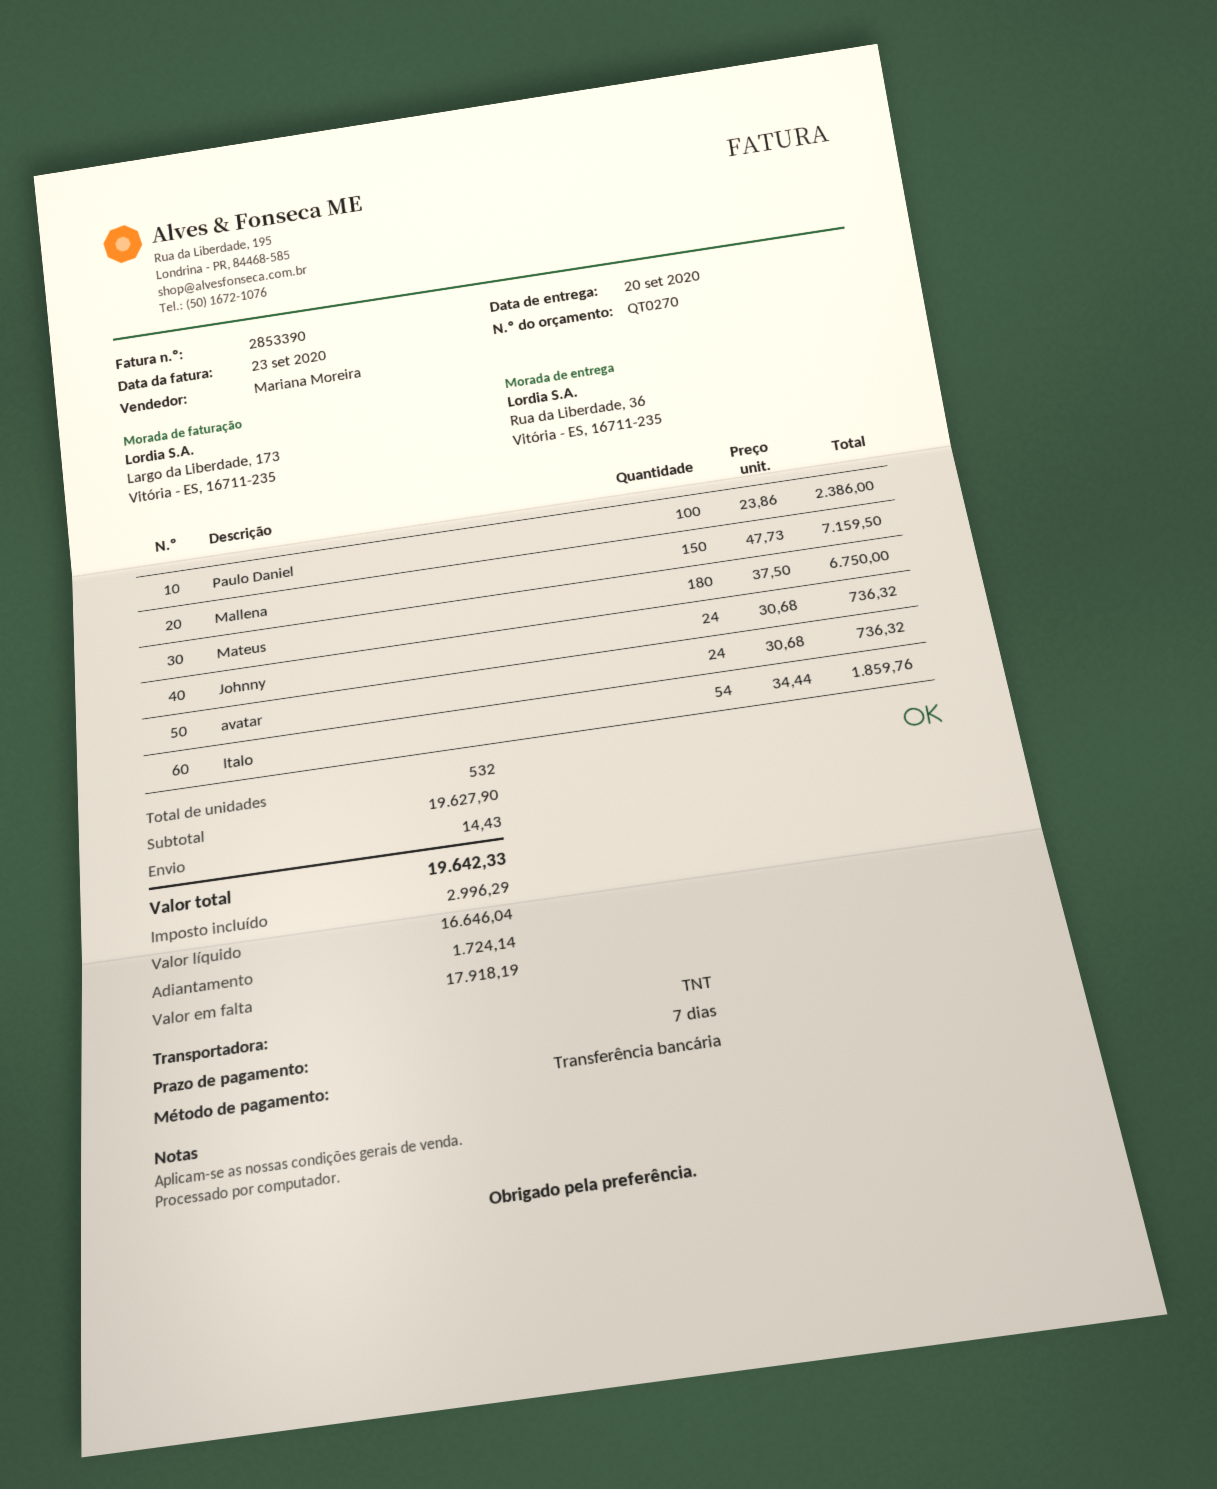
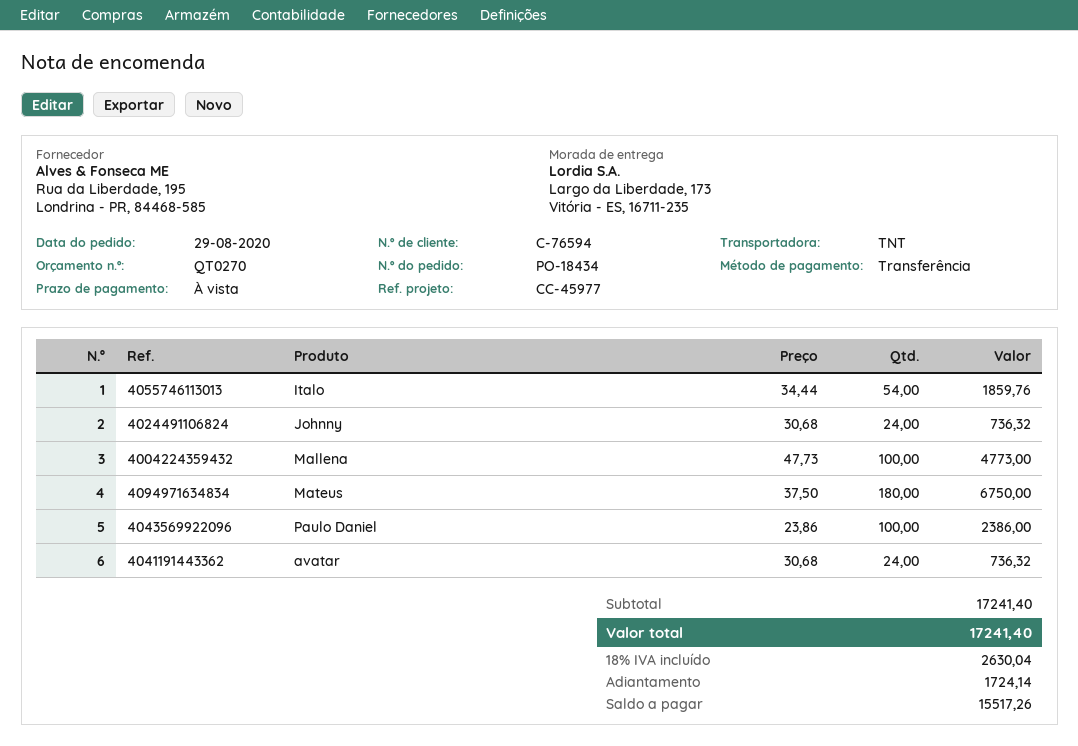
payment terms: 7 days -> on receipt
ship to: Rua da Liberdade, 36, Vitória - ES, 16711-235 -> Largo da Liberdade, 173, Vitória - ES, 16711-235
Mallena: 150 x 47.73 = 7159.50 -> 100 x 47.73 = 4773.00
subtotal: 19627.90 -> 17241.40
shipping: 14.43 -> none
tax: 2996.29 -> 2630.04
total: 19642.33 -> 17241.40
balance: 17918.19 -> 15517.26

